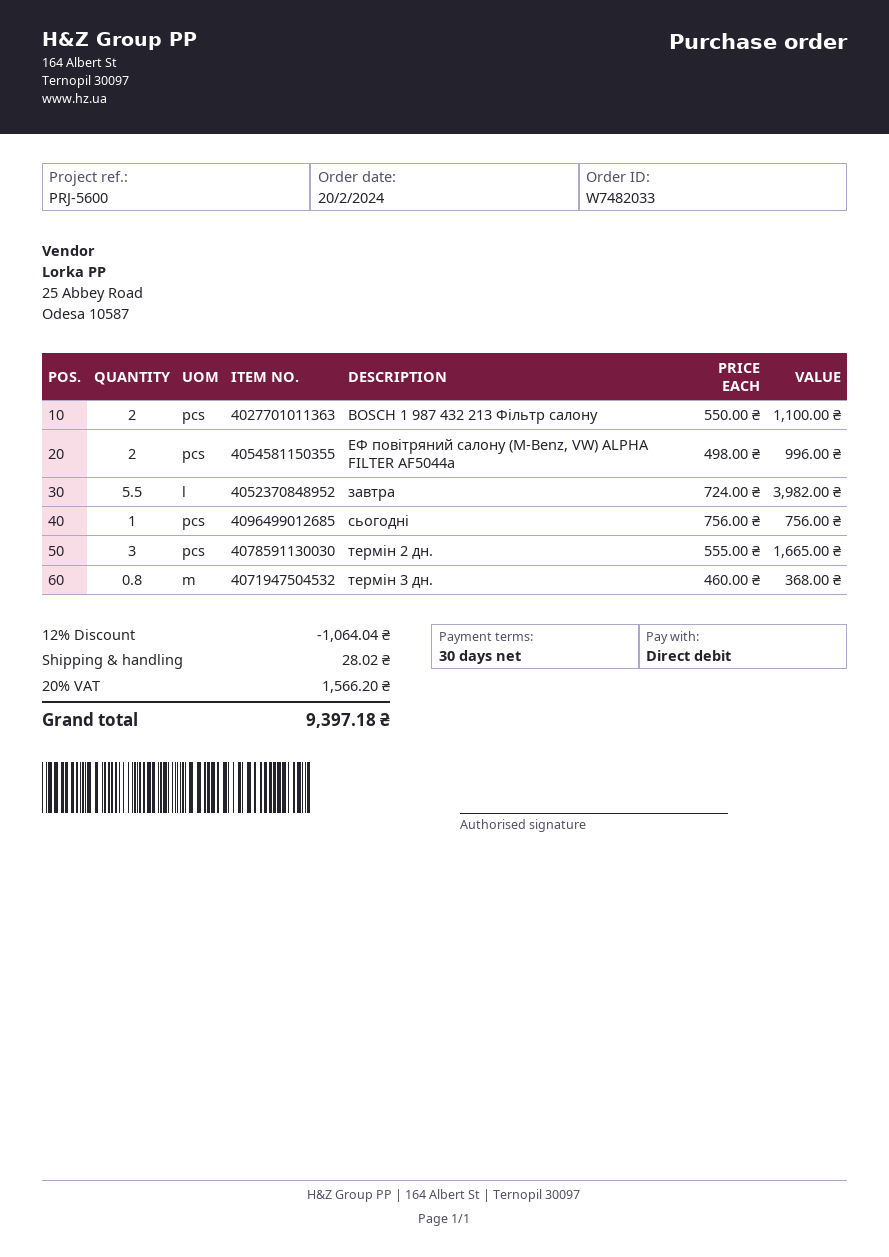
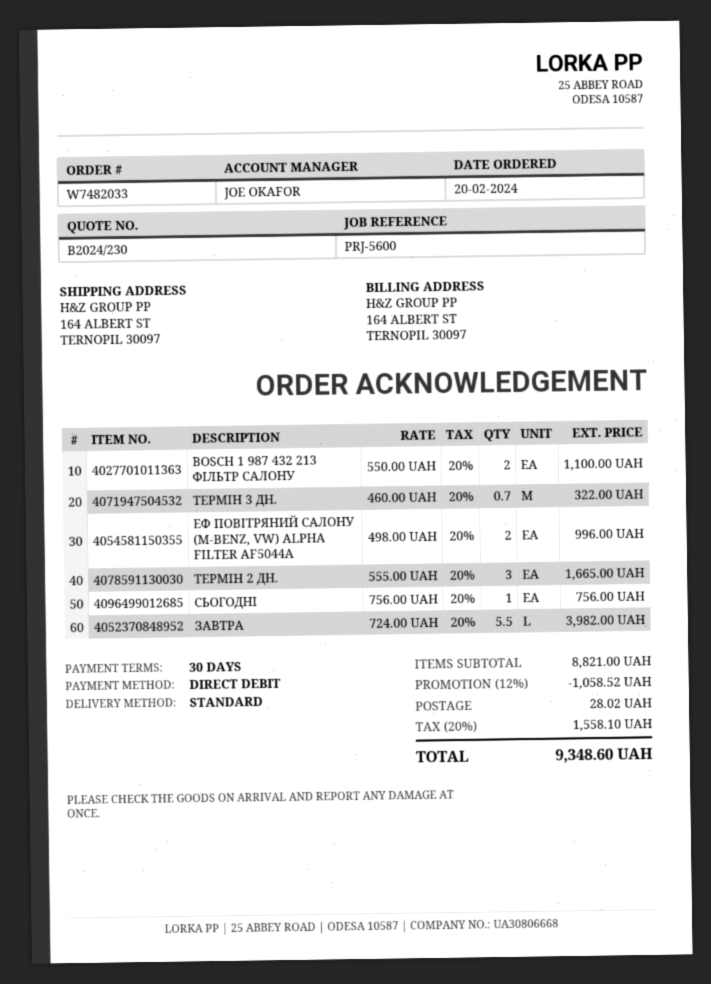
термін 3 дн.: 0.8 x 460.00 = 368.00 -> 0.7 x 460.00 = 322.00
discount: 12% = 1064.04 -> 12% = 1058.52
tax: 20% = 1566.20 -> 20% = 1558.10
total: 9397.18 -> 9348.60

